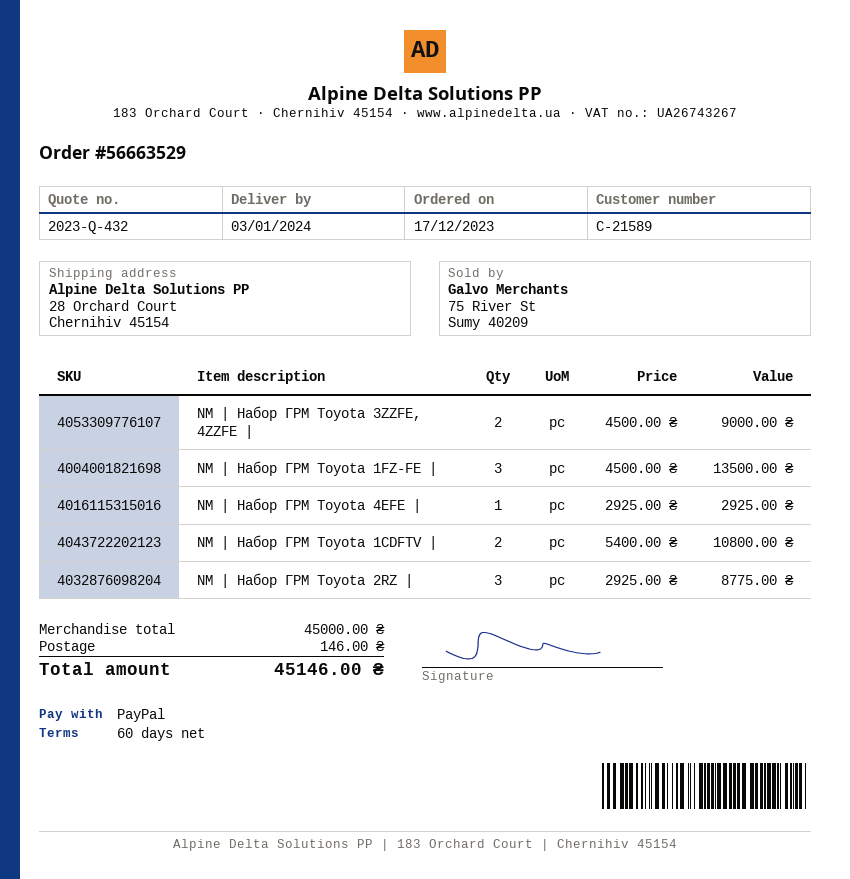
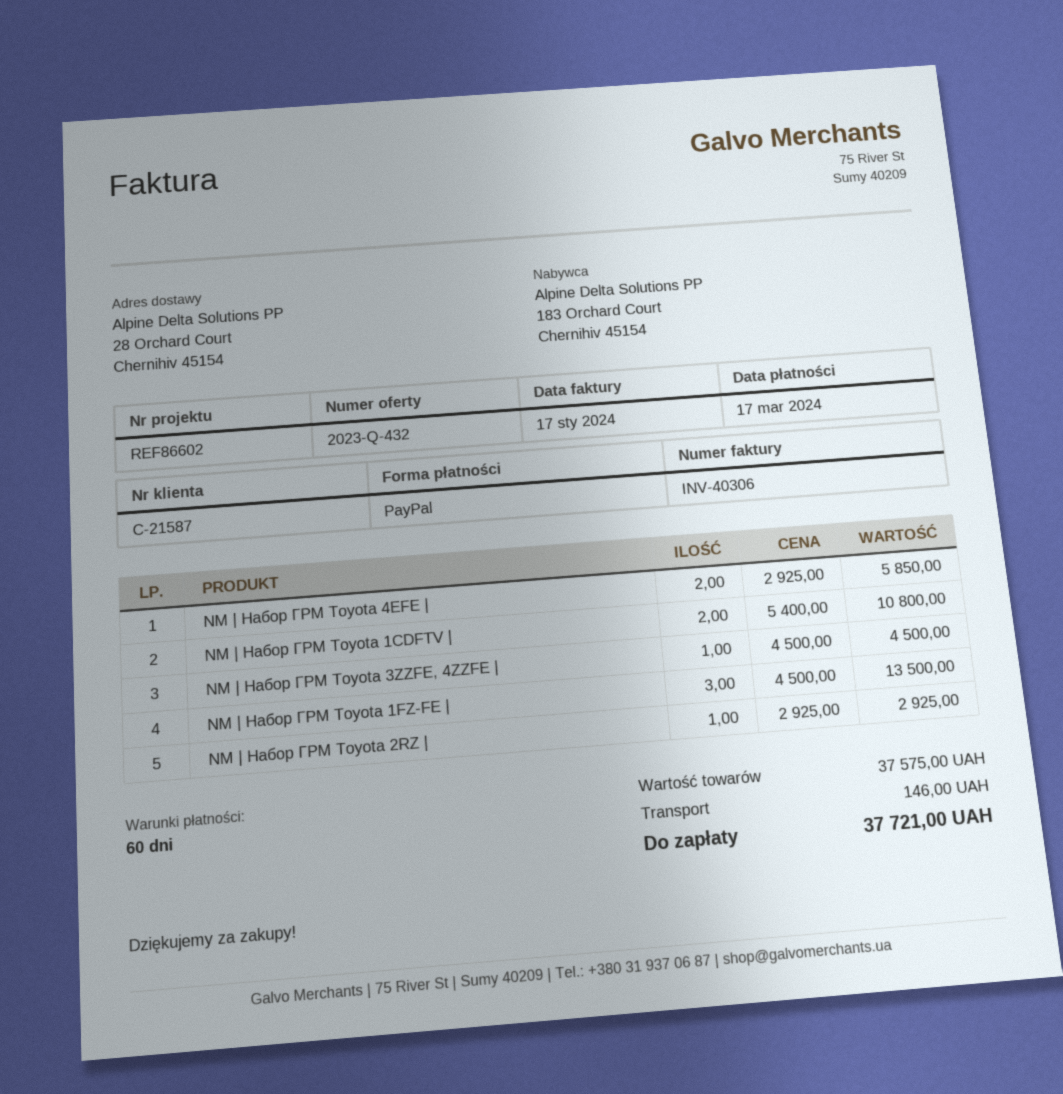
customer number: C-21589 -> C-21587
NM | Набор ГРМ Toyota 3ZZFE, 4ZZFE |: 2 x 4500.00 = 9000.00 -> 1 x 4500.00 = 4500.00
NM | Набор ГРМ Toyota 4EFE |: 1 x 2925.00 = 2925.00 -> 2 x 2925.00 = 5850.00
NM | Набор ГРМ Toyota 2RZ |: 3 x 2925.00 = 8775.00 -> 1 x 2925.00 = 2925.00
subtotal: 45000.00 -> 37575.00
total: 45146.00 -> 37721.00

